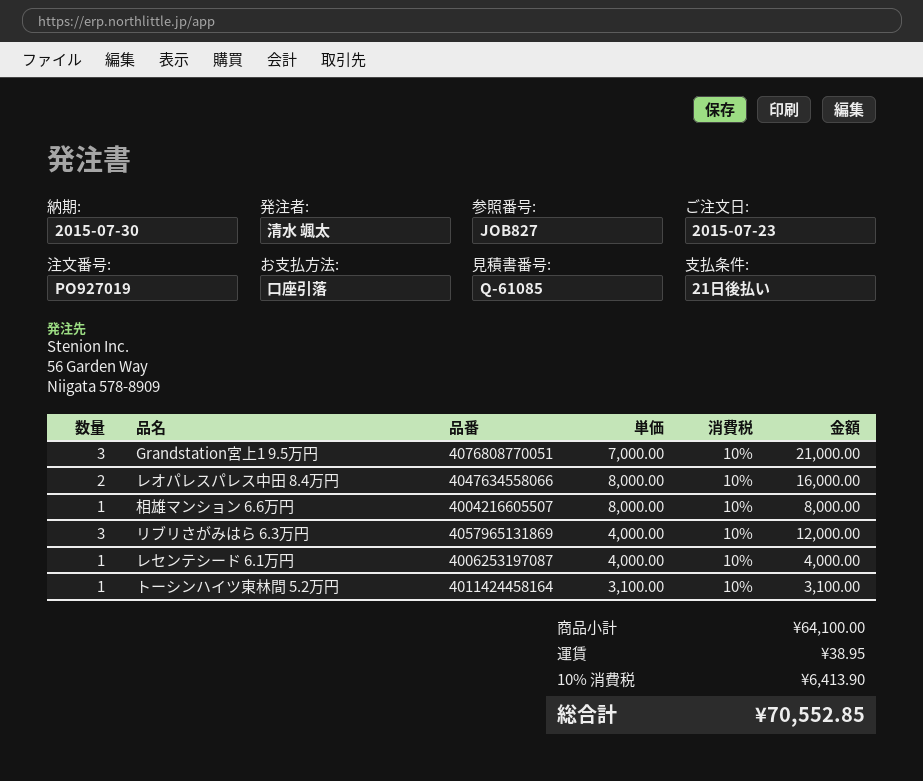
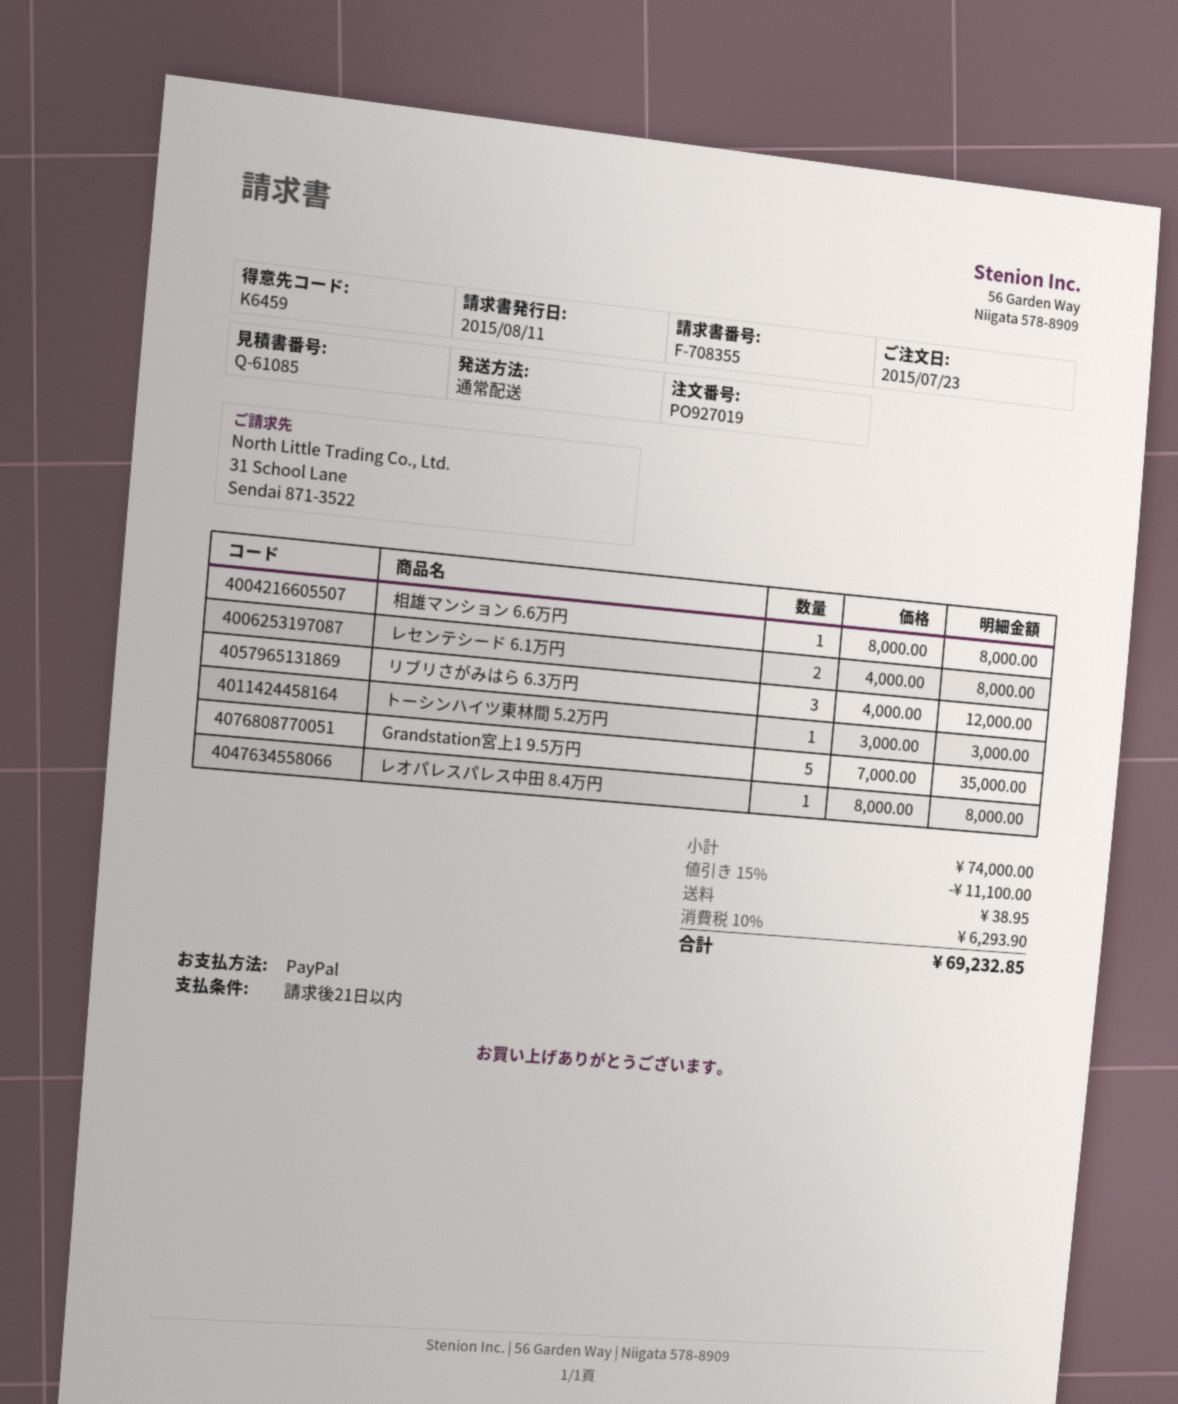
payment method: direct debit -> PayPal
Grandstation宮上1 9.5万円: 3 x 7000.00 = 21000.00 -> 5 x 7000.00 = 35000.00
レオパレスパレス中田 8.4万円: 2 x 8000.00 = 16000.00 -> 1 x 8000.00 = 8000.00
レセンテシード 6.1万円: 1 x 4000.00 = 4000.00 -> 2 x 4000.00 = 8000.00
トーシンハイツ東林間 5.2万円: 1 x 3100.00 = 3100.00 -> 1 x 3000.00 = 3000.00
subtotal: 64100.00 -> 74000.00
discount: none -> 15% = 11100.00
tax: 10% = 6413.90 -> 10% = 6293.90
total: 70552.85 -> 69232.85

